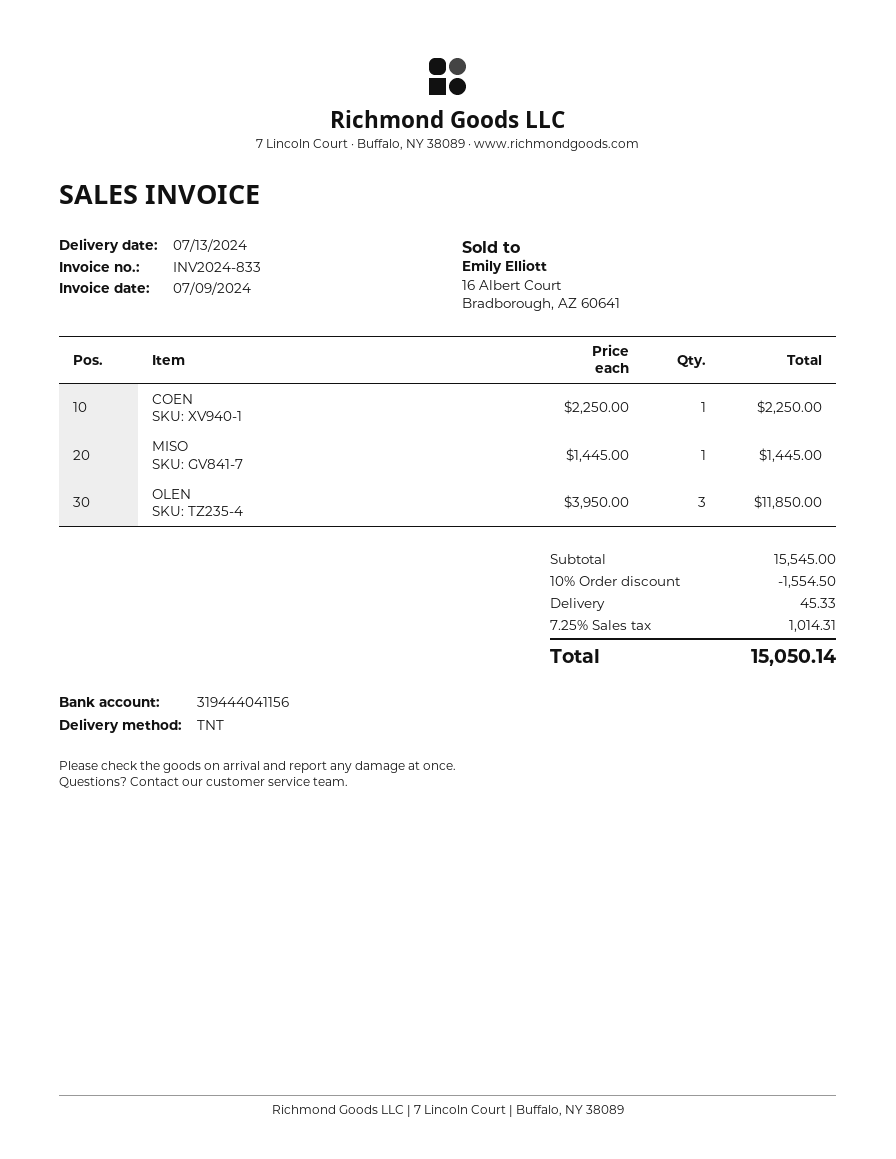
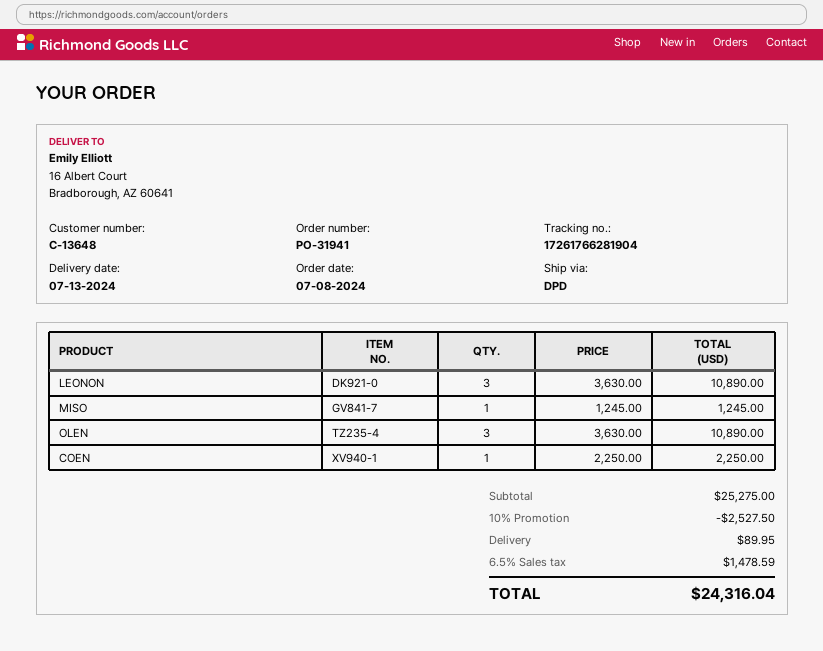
shipping method: TNT -> DPD
MISO: 1 x 1445.00 = 1445.00 -> 1 x 1245.00 = 1245.00
OLEN: 3 x 3950.00 = 11850.00 -> 3 x 3630.00 = 10890.00
LEONON: none -> 3 x 3630.00 = 10890.00
subtotal: 15545.00 -> 25275.00
discount: 10% = 1554.50 -> 10% = 2527.50
shipping: 45.33 -> 89.95
tax: 7.25% = 1014.31 -> 6.5% = 1478.59
total: 15050.14 -> 24316.04

